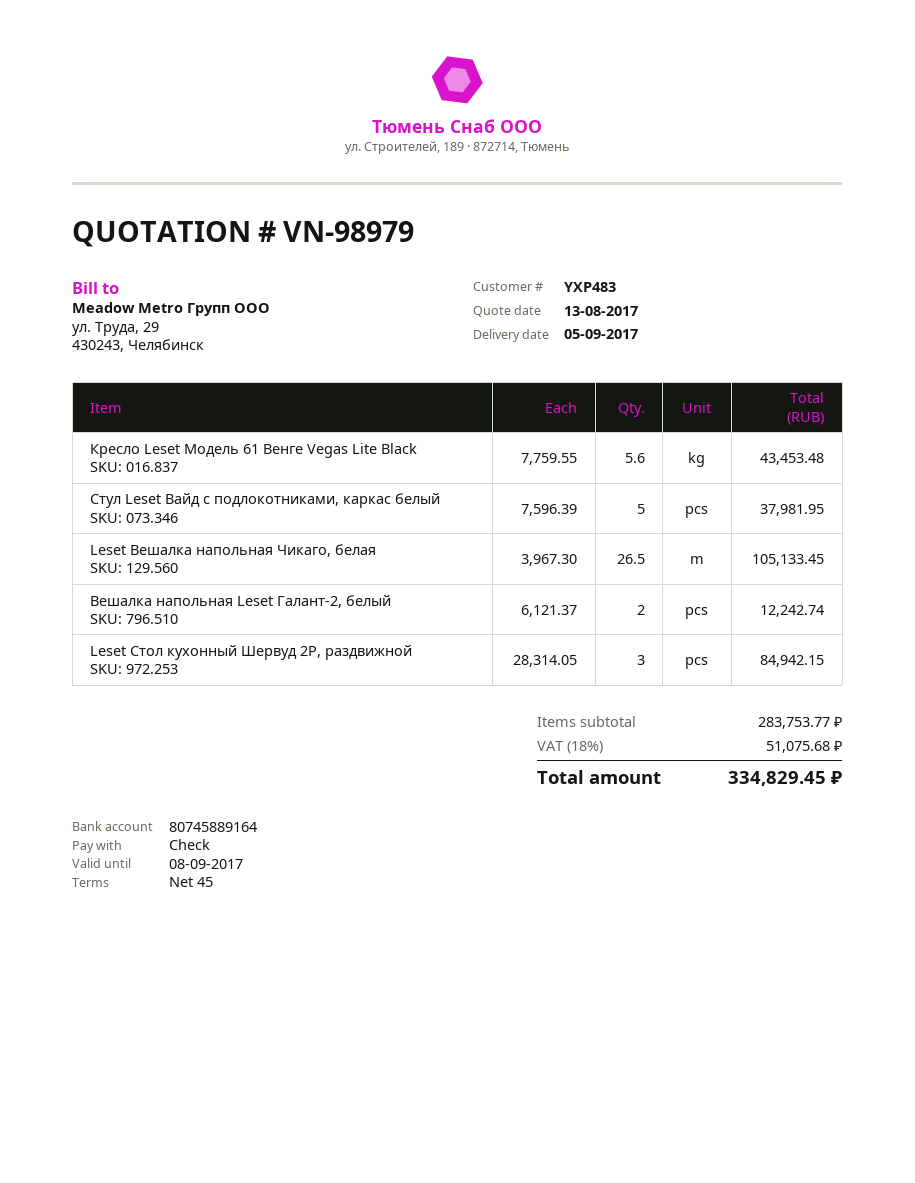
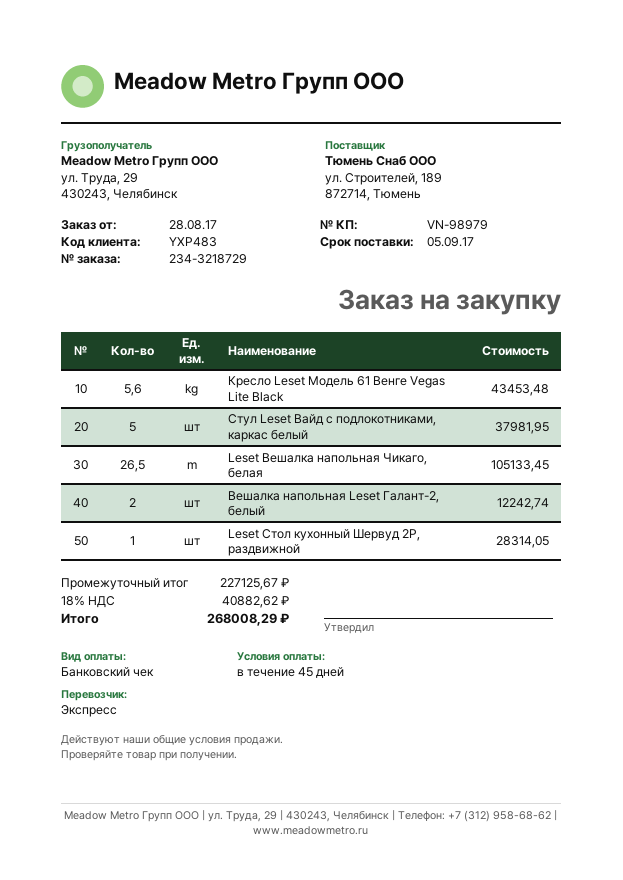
Leset Стол кухонный Шервуд 2Р, раздвижной: 3 for 84942.15 -> 1 for 28314.05
subtotal: 283753.77 -> 227125.67
tax: 18% = 51075.68 -> 18% = 40882.62
total: 334829.45 -> 268008.29

